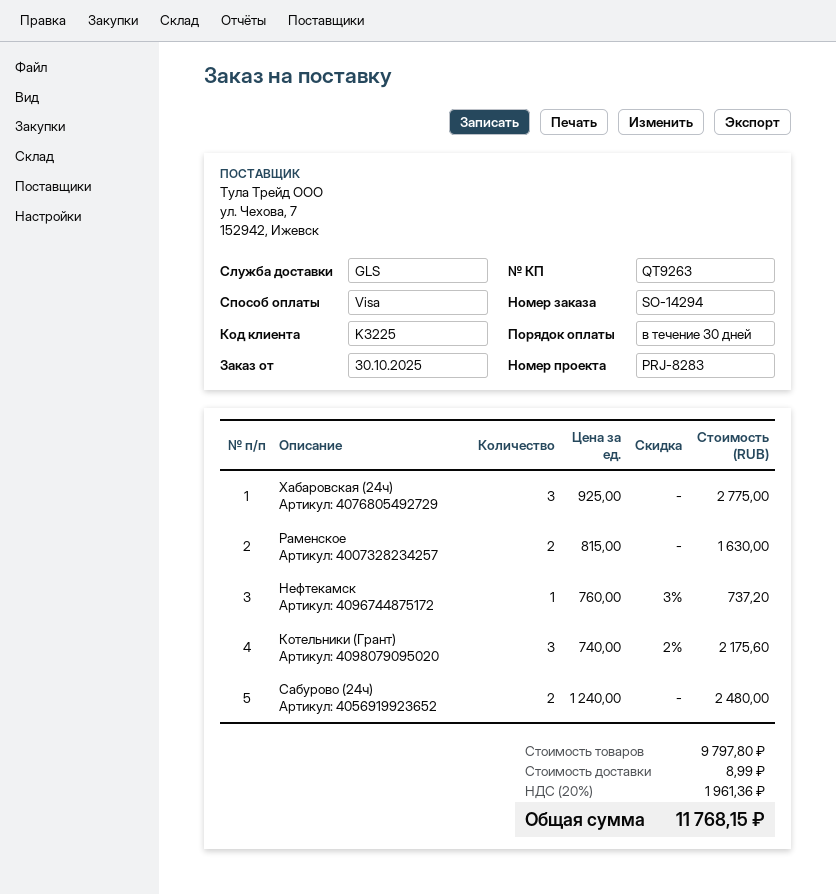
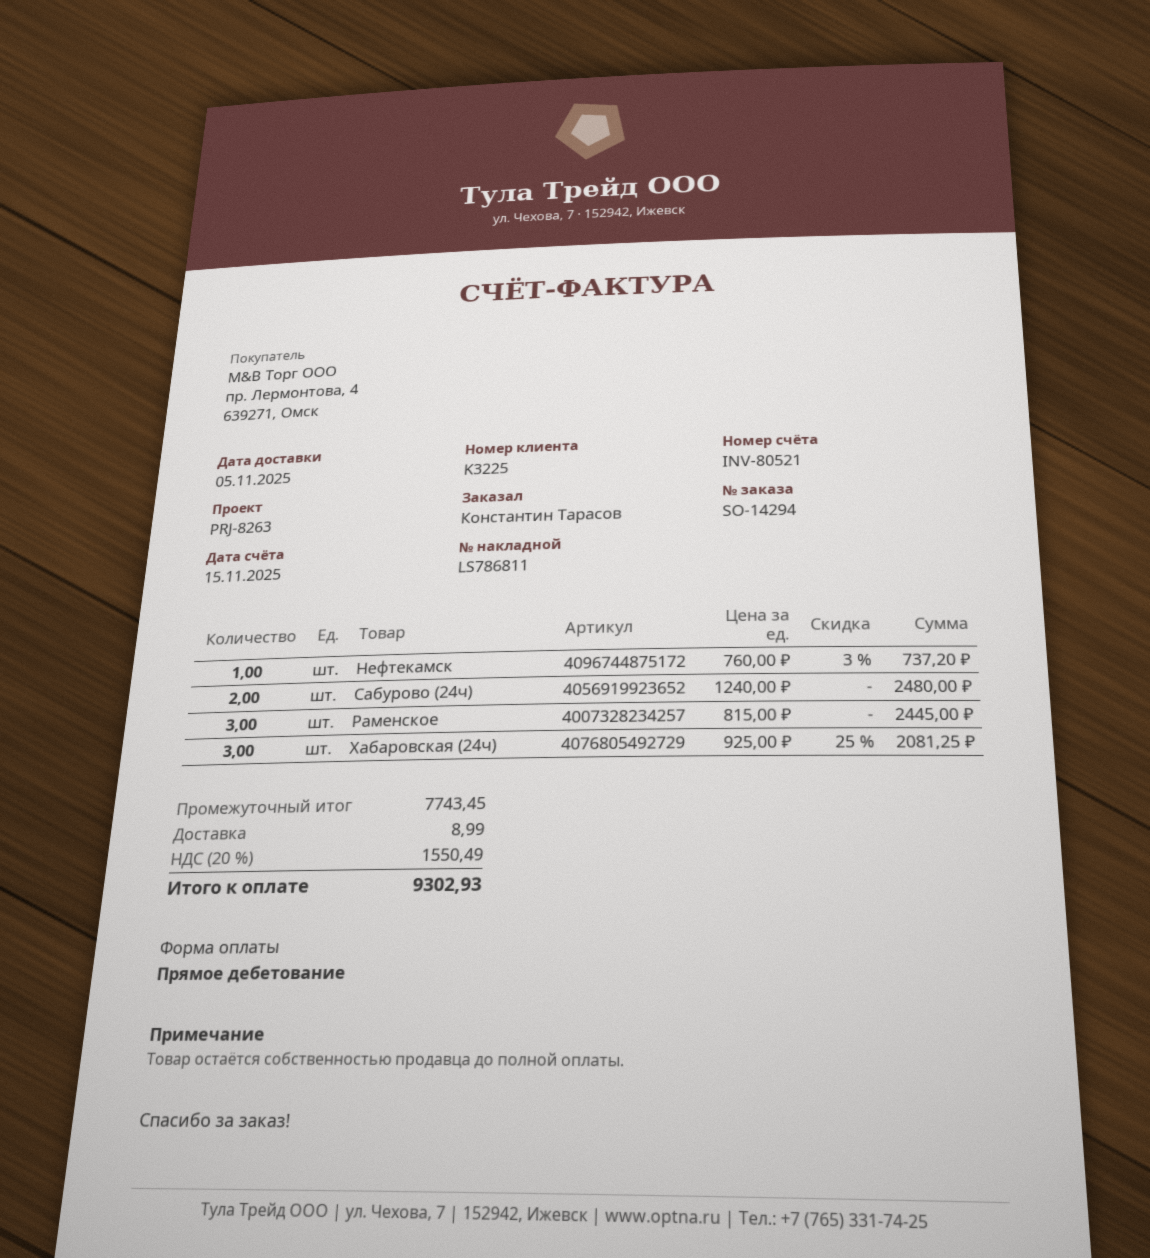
reference: PRJ-8283 -> PRJ-8263
payment method: Visa -> direct debit
Хабаровская (24ч): 3 x 925.00 = 2775.00 -> 3 x 925.00 - 25% = 2081.25
Раменское: 2 x 815.00 = 1630.00 -> 3 x 815.00 = 2445.00
Котельники (Грант): 3 x 740.00 - 2% = 2175.60 -> none
subtotal: 9797.80 -> 7743.45
tax: 20% = 1961.36 -> 20% = 1550.49
total: 11768.15 -> 9302.93

